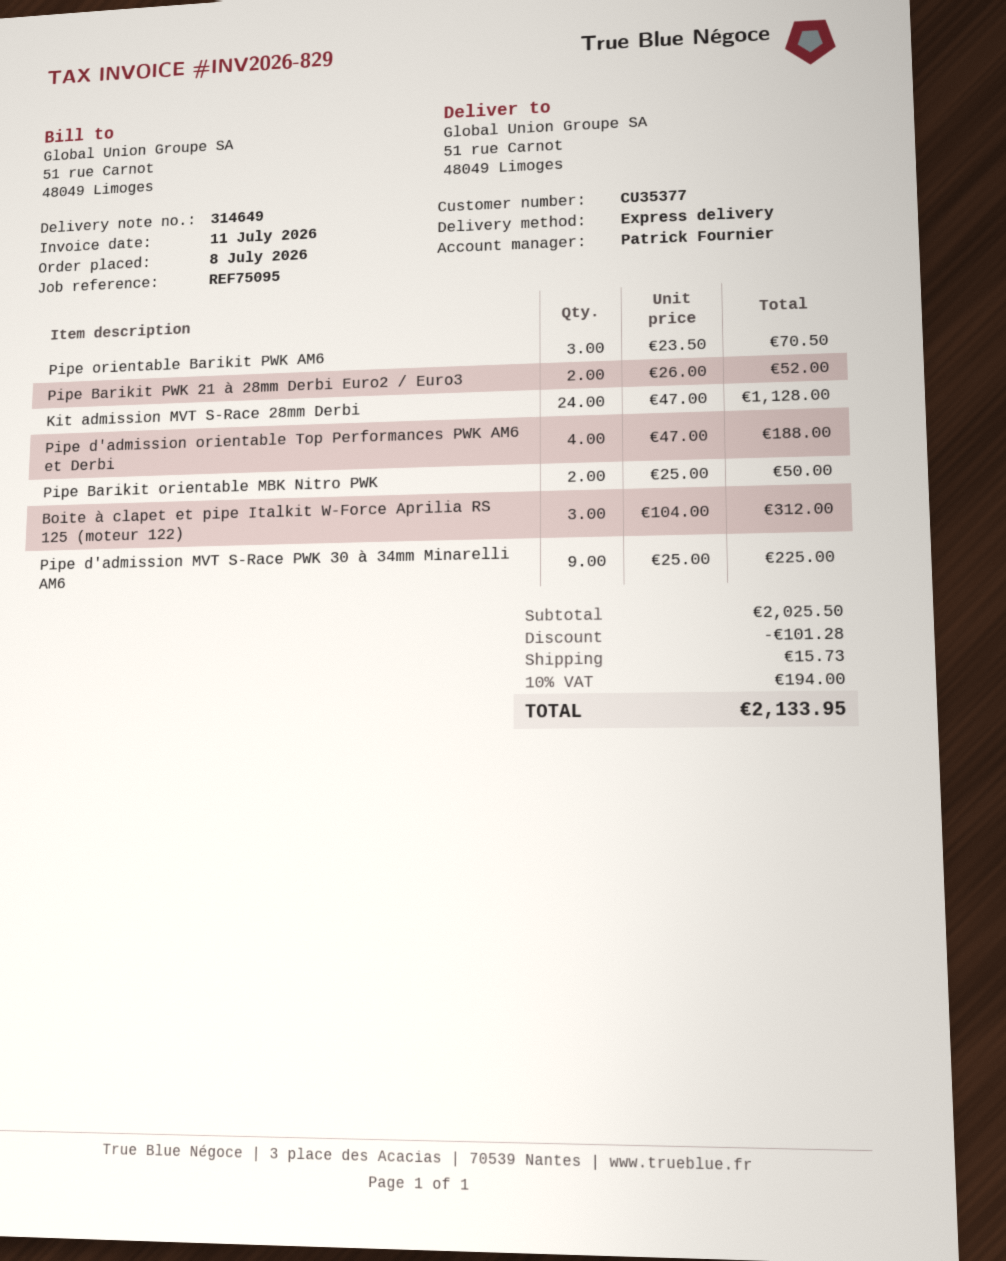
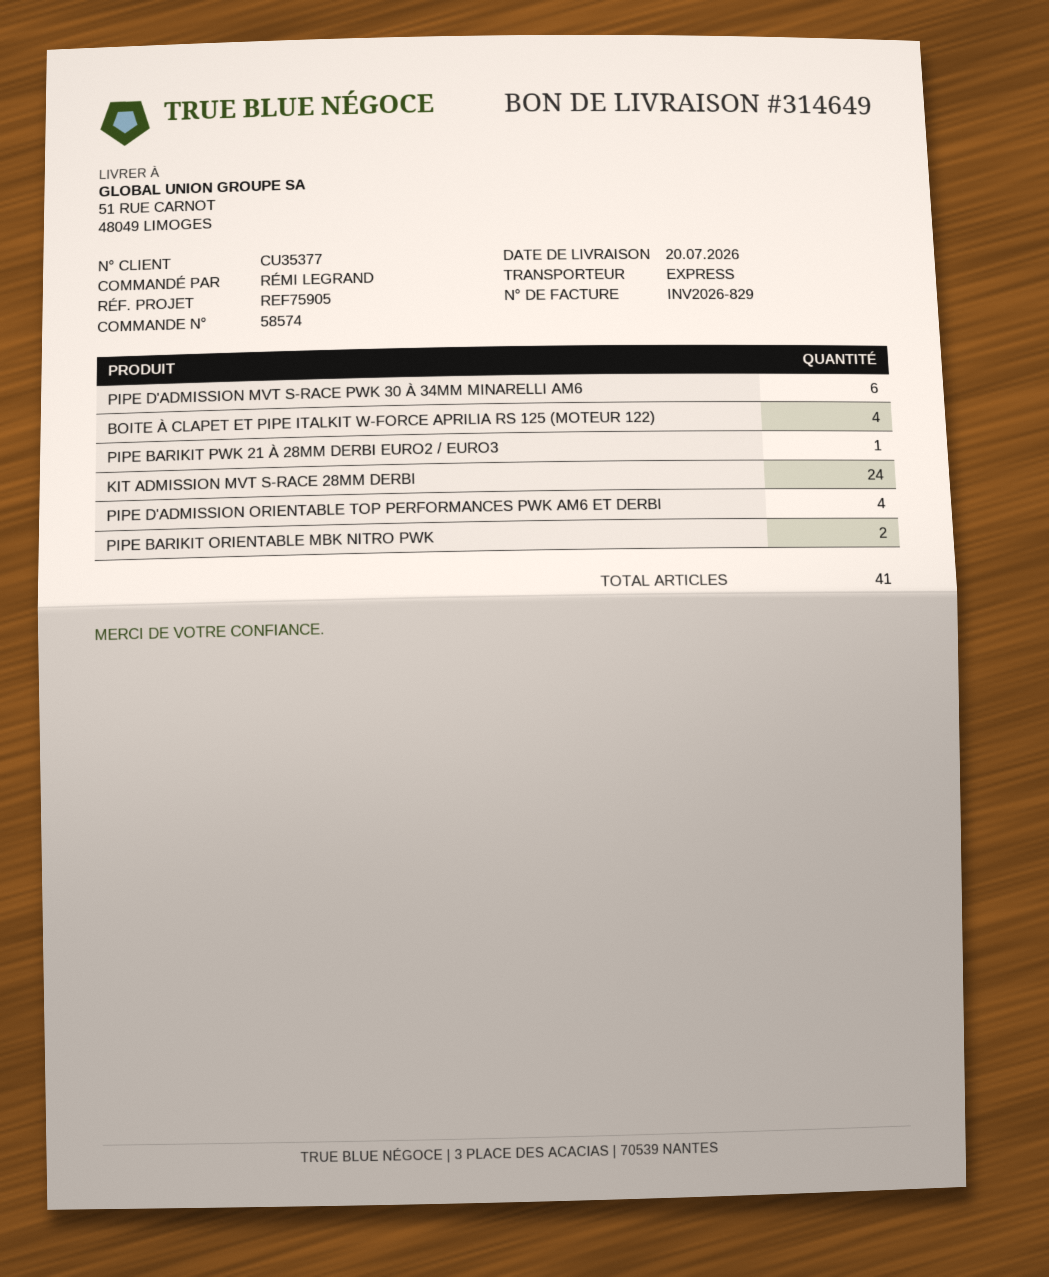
reference: REF75095 -> REF75905
Pipe orientable Barikit PWK AM6: 3 -> none
Pipe Barikit PWK 21 à 28mm Derbi Euro2 / Euro3: 2 -> 1
Boite à clapet et pipe Italkit W-Force Aprilia RS 125 (moteur 122): 3 -> 4
Pipe d'admission MVT S-Race PWK 30 à 34mm Minarelli AM6: 9 -> 6

